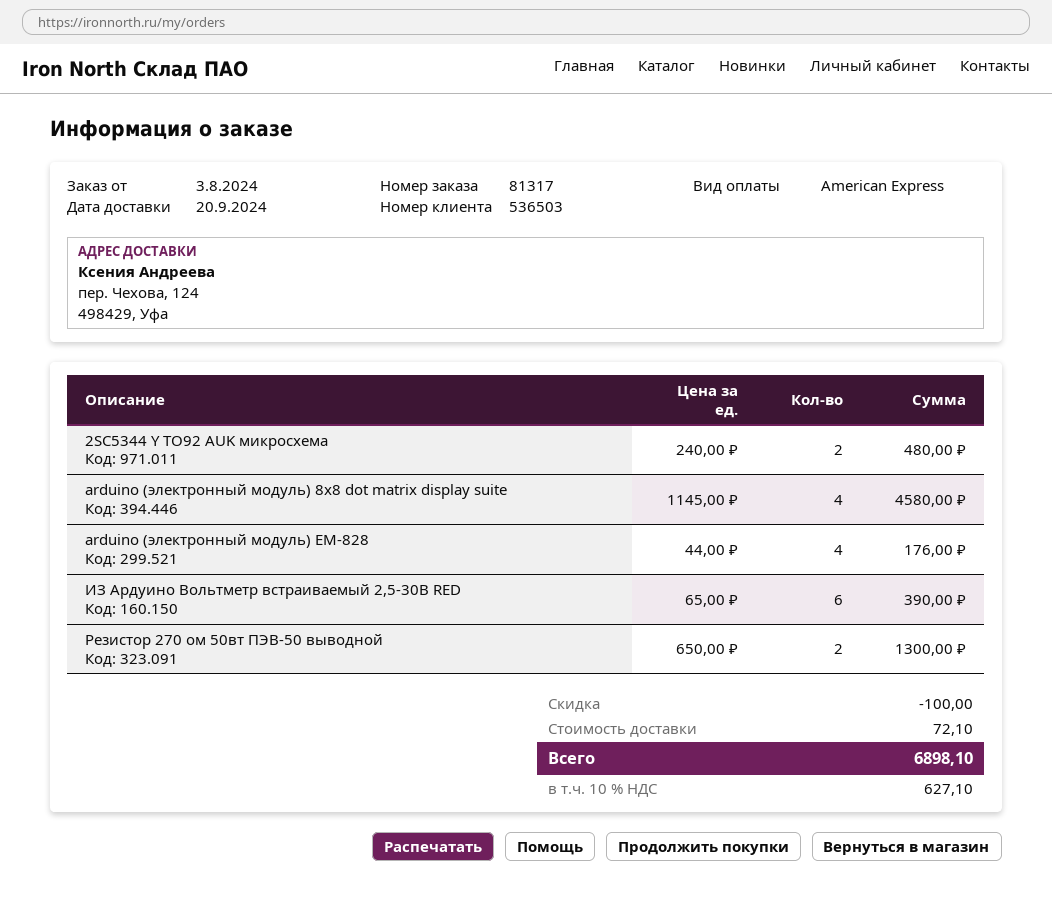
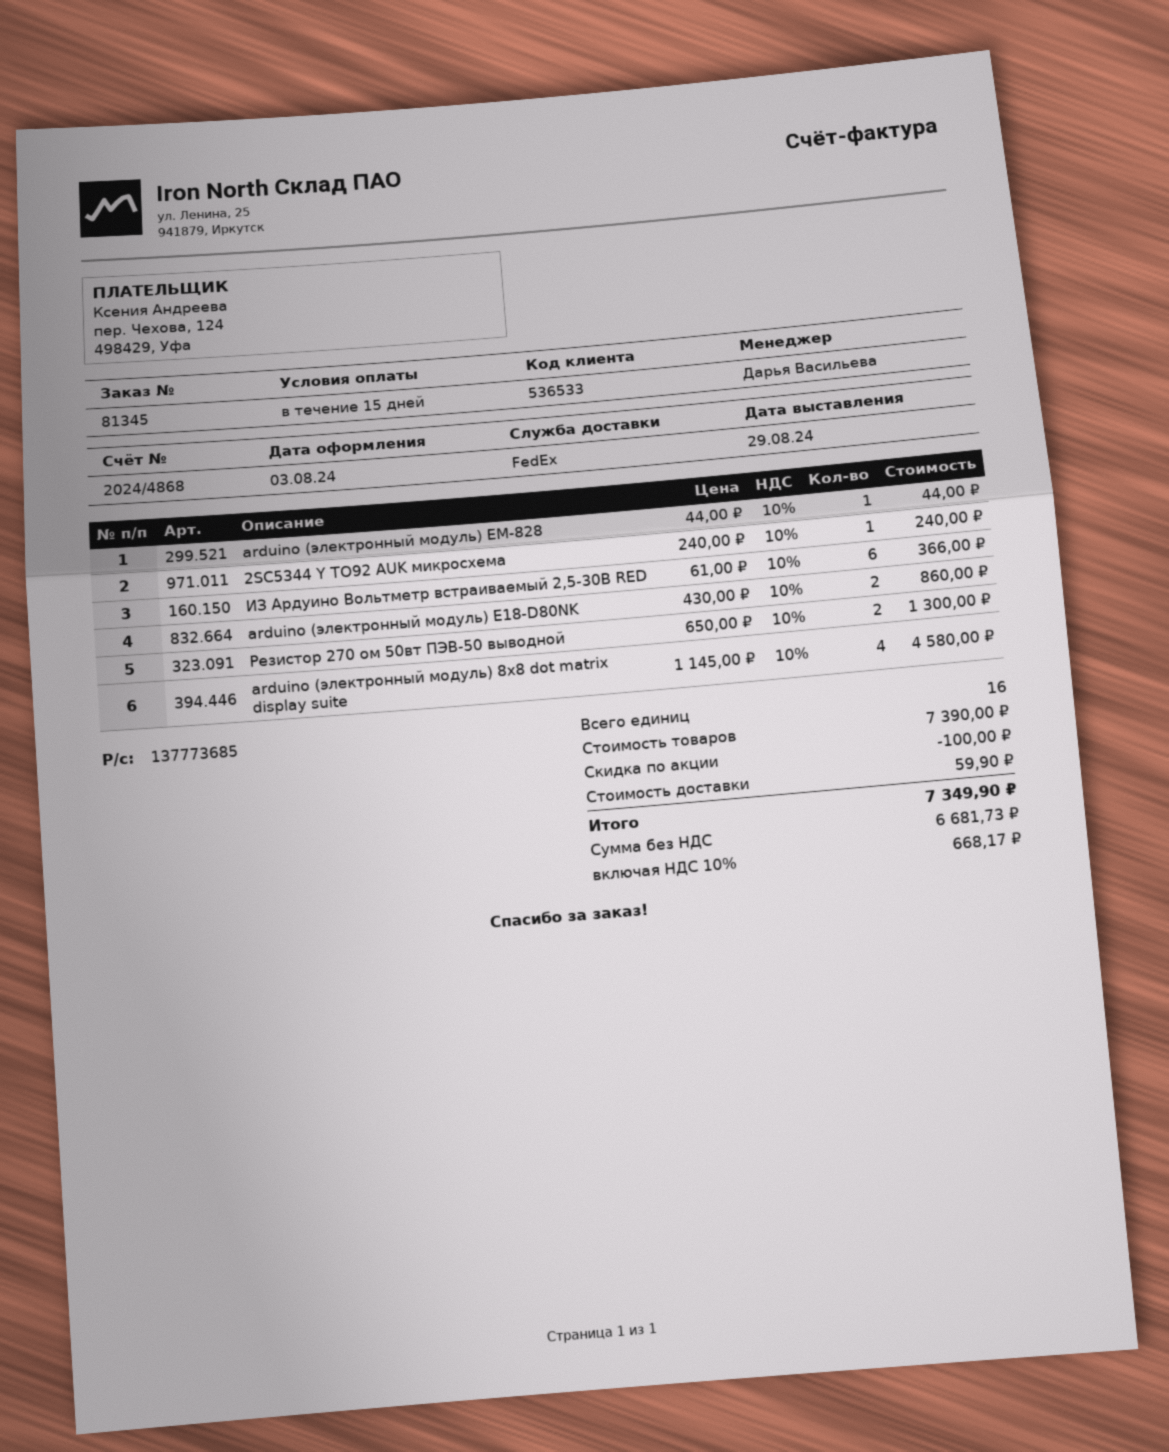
order number: 81317 -> 81345
customer number: 536503 -> 536533
2SC5344 Y TO92 AUK микросхема: 2 x 240.00 = 480.00 -> 1 x 240.00 = 240.00
arduino (электронный модуль) EM-828: 4 x 44.00 = 176.00 -> 1 x 44.00 = 44.00
ИЗ Ардуино Вольтметр встраиваемый 2,5-30В RED: 6 x 65.00 = 390.00 -> 6 x 61.00 = 366.00
arduino (электронный модуль) E18-D80NK: none -> 2 x 430.00 = 860.00
shipping: 72.10 -> 59.90
tax: 10% = 627.10 -> 10% = 668.17
total: 6898.10 -> 7349.90

